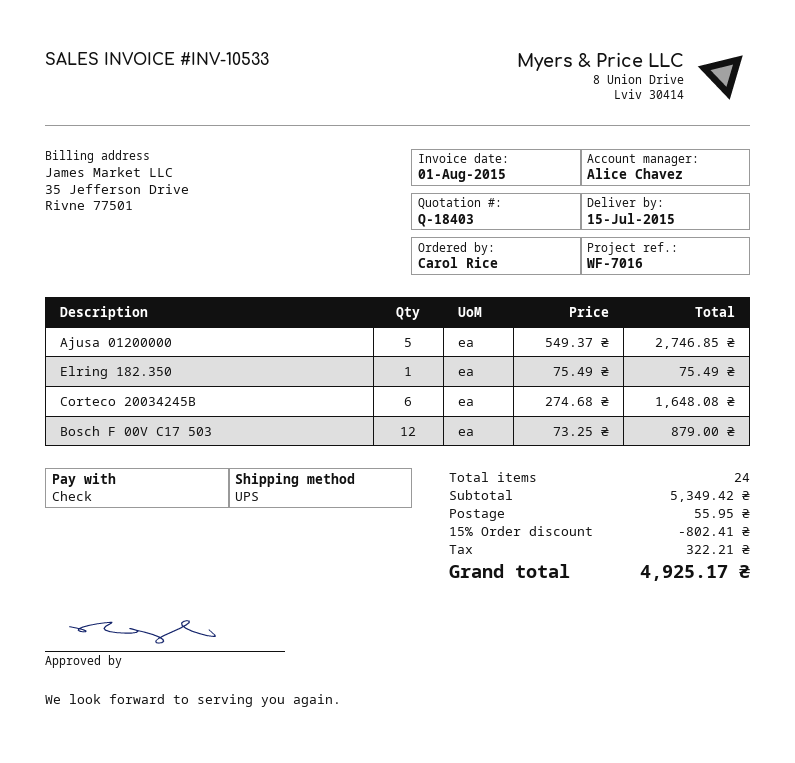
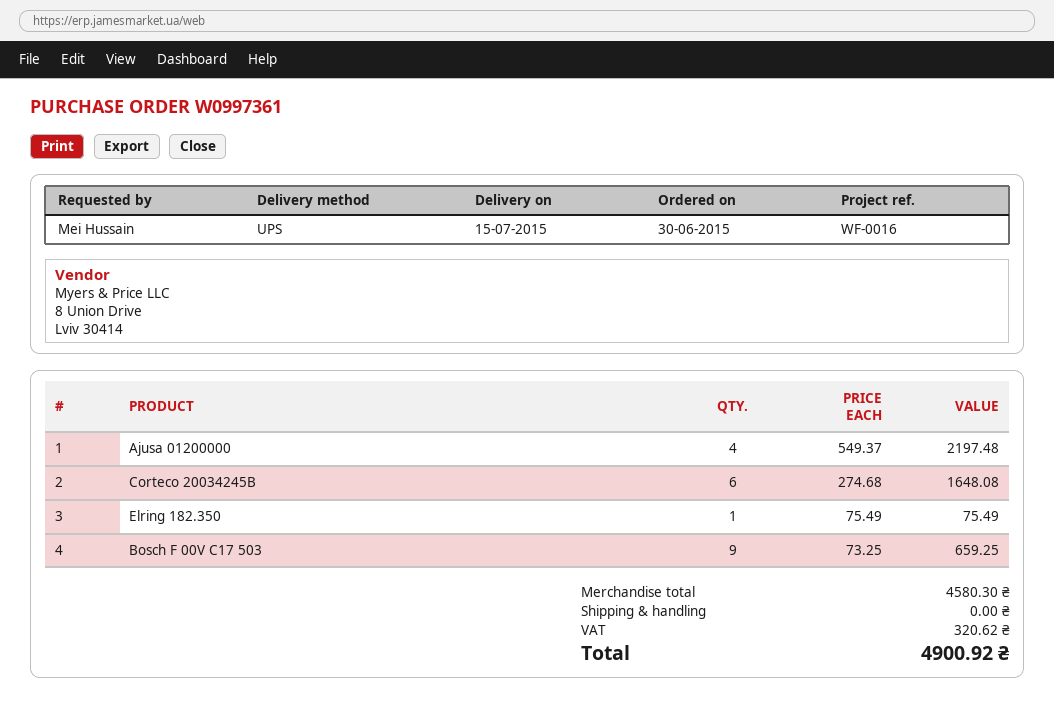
reference: WF-7016 -> WF-0016
ordered by: Carol Rice -> Mei Hussain
Ajusa 01200000: 5 x 549.37 = 2746.85 -> 4 x 549.37 = 2197.48
Bosch F 00V C17 503: 12 x 73.25 = 879.00 -> 9 x 73.25 = 659.25
subtotal: 5349.42 -> 4580.30
discount: 15% = 802.41 -> none
shipping: 55.95 -> 0.00
tax: 322.21 -> 320.62
total: 4925.17 -> 4900.92

